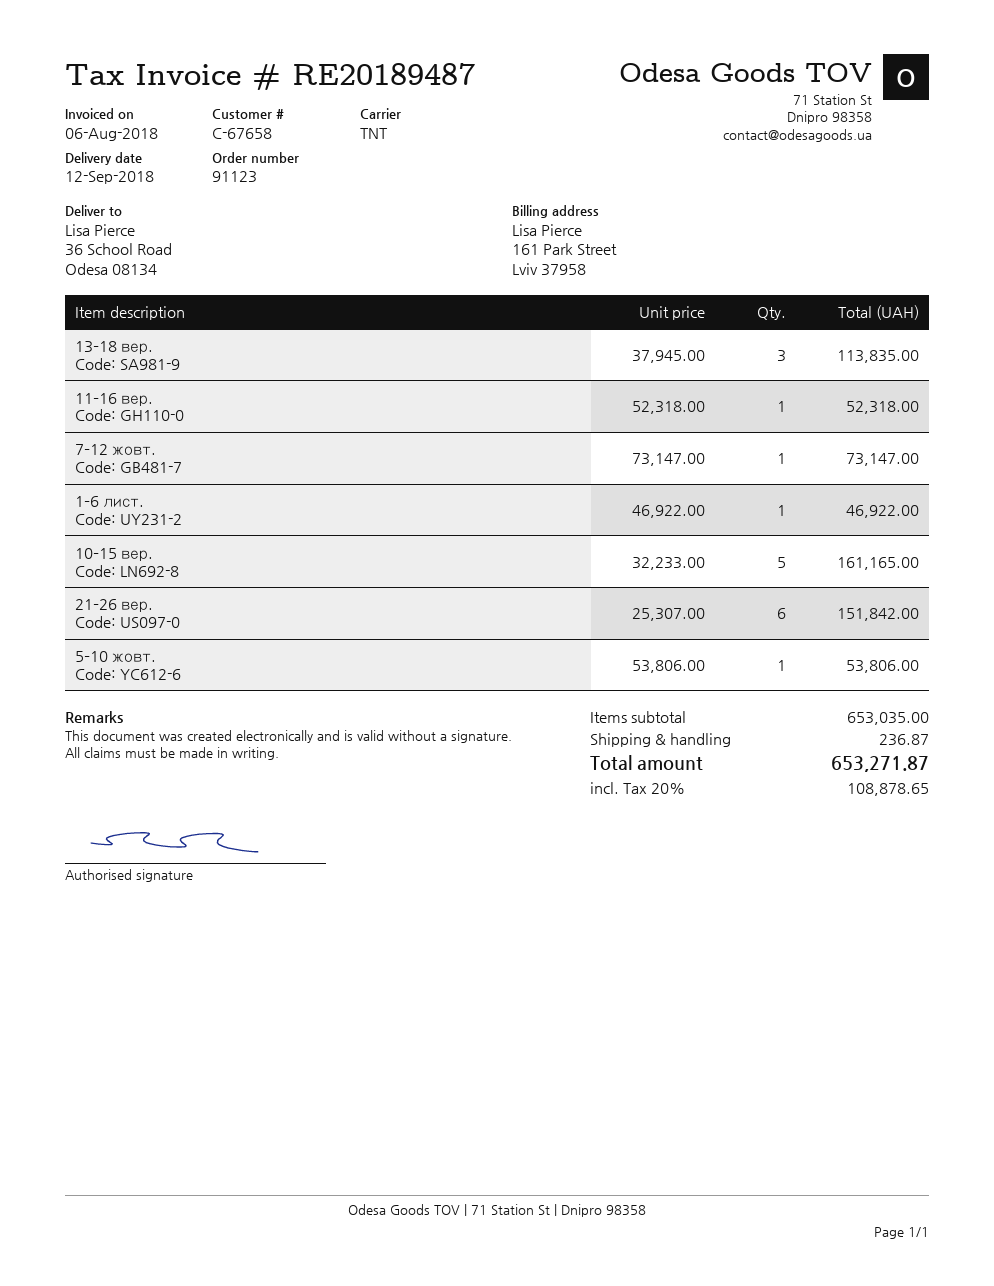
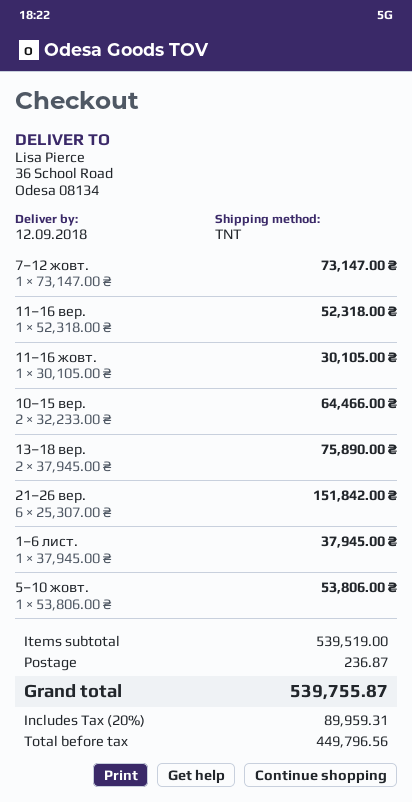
13–18 вер.: 3 x 37945.00 = 113835.00 -> 2 x 37945.00 = 75890.00
1–6 лист.: 1 x 46922.00 = 46922.00 -> 1 x 37945.00 = 37945.00
10–15 вер.: 5 x 32233.00 = 161165.00 -> 2 x 32233.00 = 64466.00
11–16 жовт.: none -> 1 x 30105.00 = 30105.00
subtotal: 653035.00 -> 539519.00
tax: 20% = 108878.65 -> 20% = 89959.31
total: 653271.87 -> 539755.87

